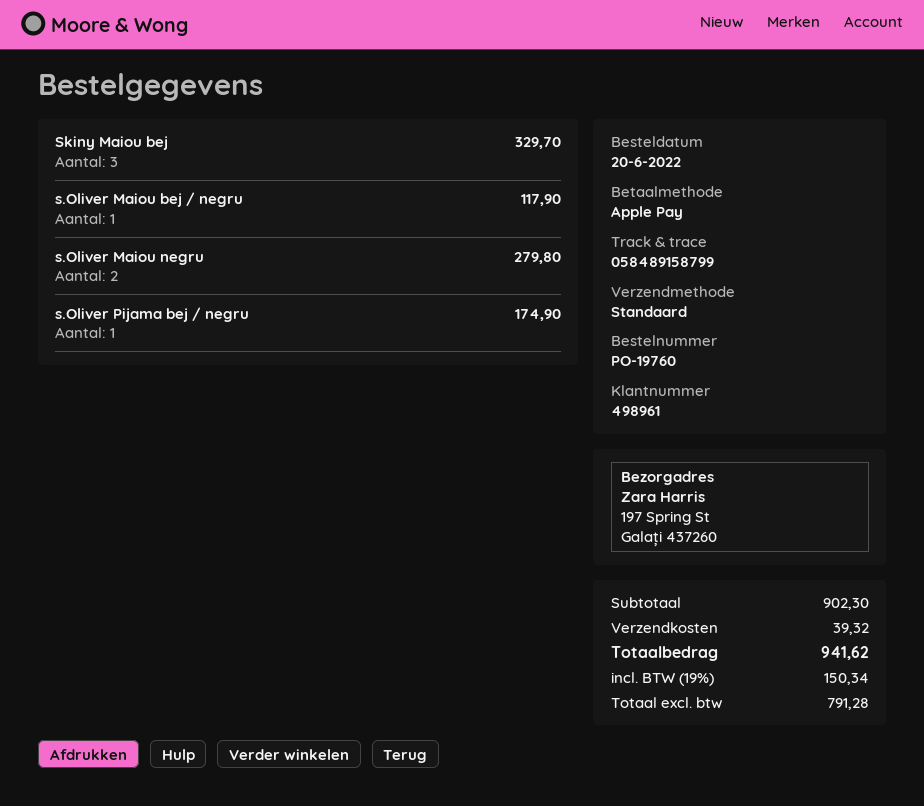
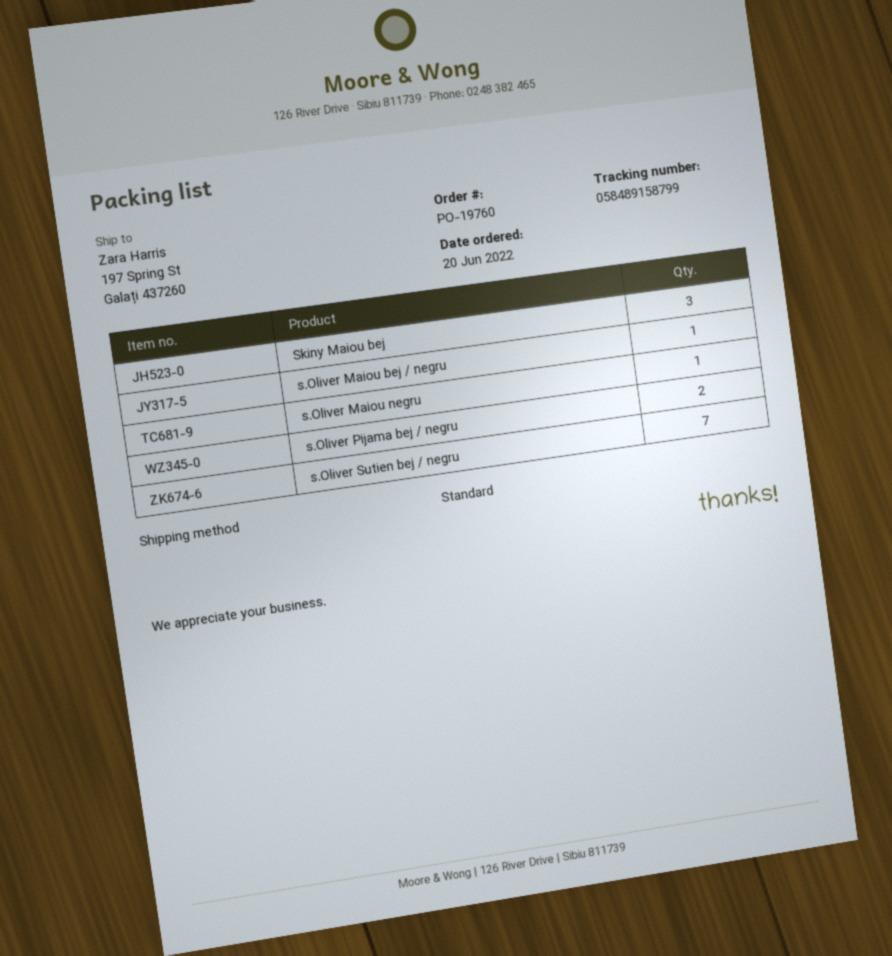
s.Oliver Maiou negru: 2 -> 1
s.Oliver Pijama bej / negru: 1 -> 2
s.Oliver Sutien bej / negru: none -> 7

